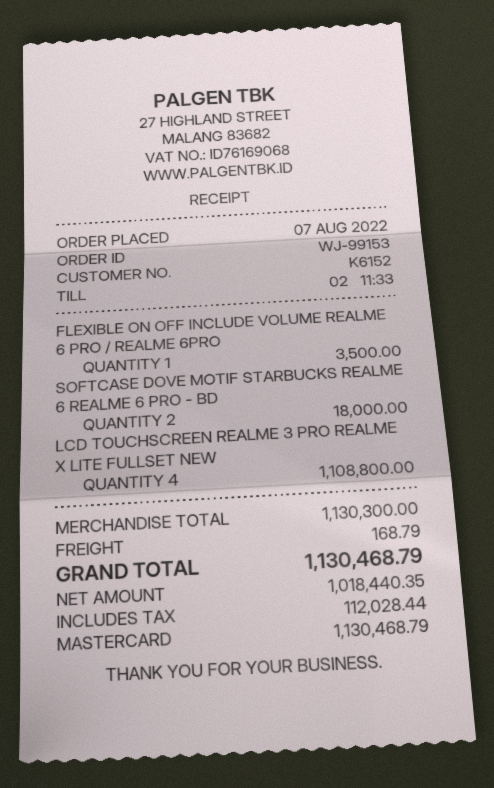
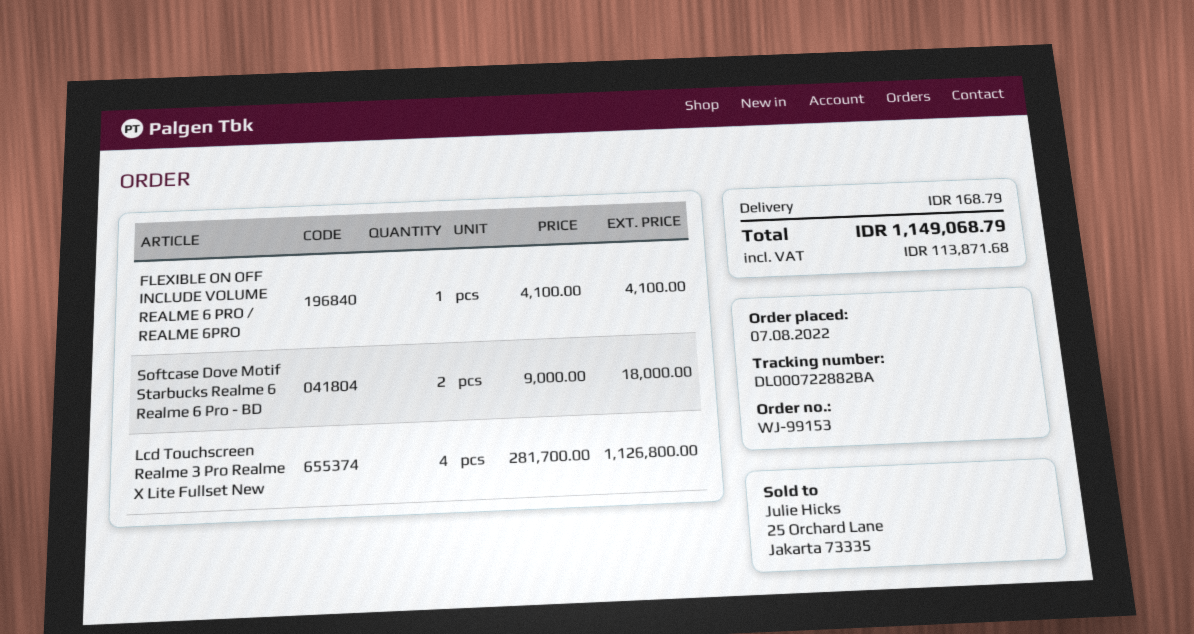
FLEXIBLE ON OFF INCLUDE VOLUME REALME 6 PRO / REALME 6PRO: 1 for 3500.00 -> 1 for 4100.00
LCD TOUCHSCREEN REALME 3 PRO REALME X LITE FULLSET NEW: 4 for 1108800.00 -> 4 for 1126800.00
tax: 112028.44 -> 113871.68
total: 1130468.79 -> 1149068.79

